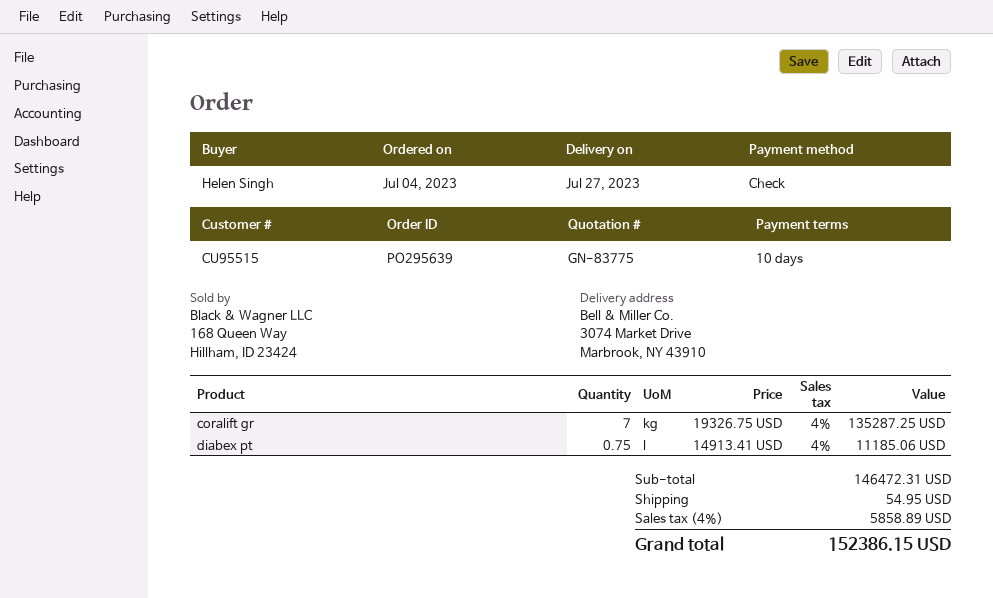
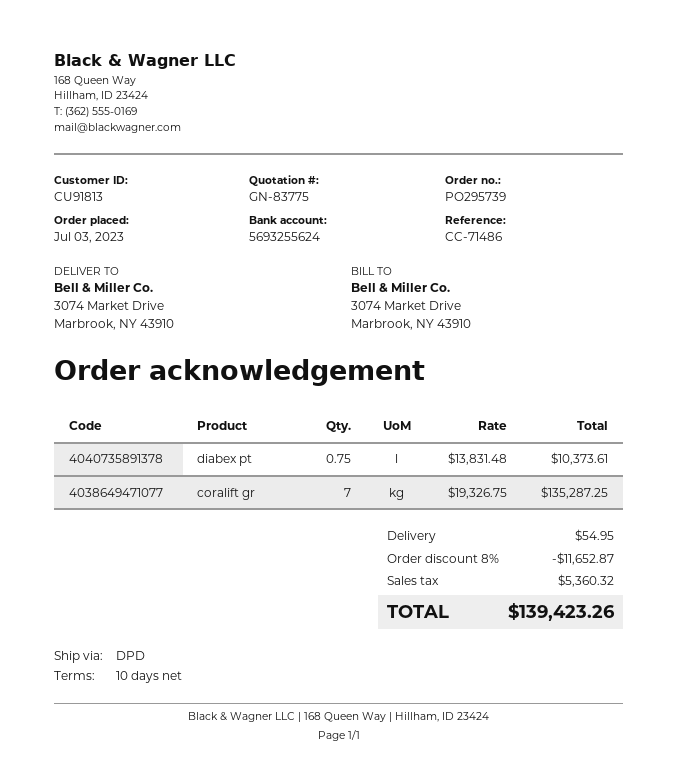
order number: PO295639 -> PO295739
order date: 2023-07-04 -> 2023-07-03
customer number: CU95515 -> CU91813
diabex pt: 0.75 x 14913.41 = 11185.06 -> 0.75 x 13831.48 = 10373.61
discount: none -> 8% = 11652.87
tax: 5858.89 -> 5360.32
total: 152386.15 -> 139423.26

